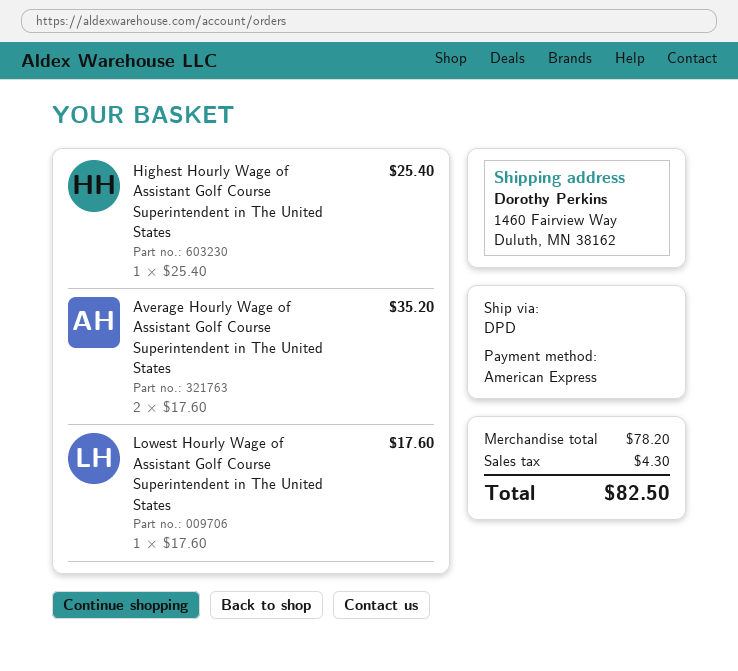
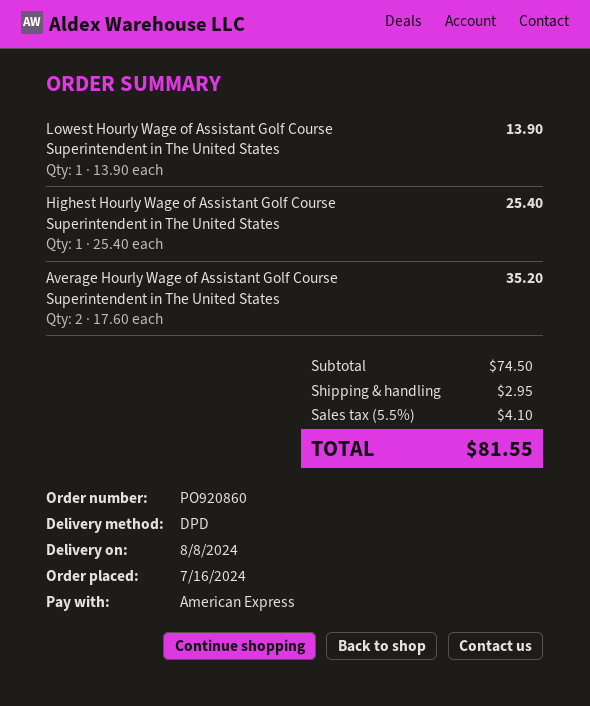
Lowest Hourly Wage of Assistant Golf Course Superintendent in The United States: 1 x 17.60 = 17.60 -> 1 x 13.90 = 13.90
subtotal: 78.20 -> 74.50
shipping: none -> 2.95
tax: 4.30 -> 4.10
total: 82.50 -> 81.55

